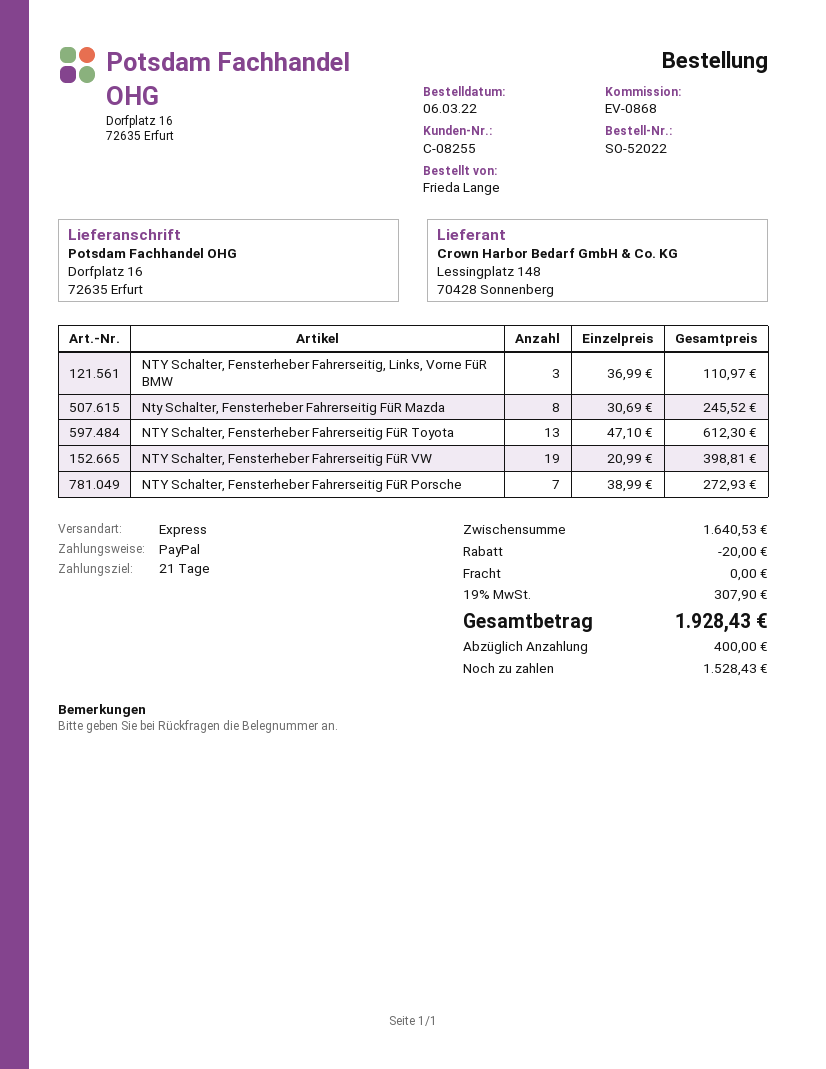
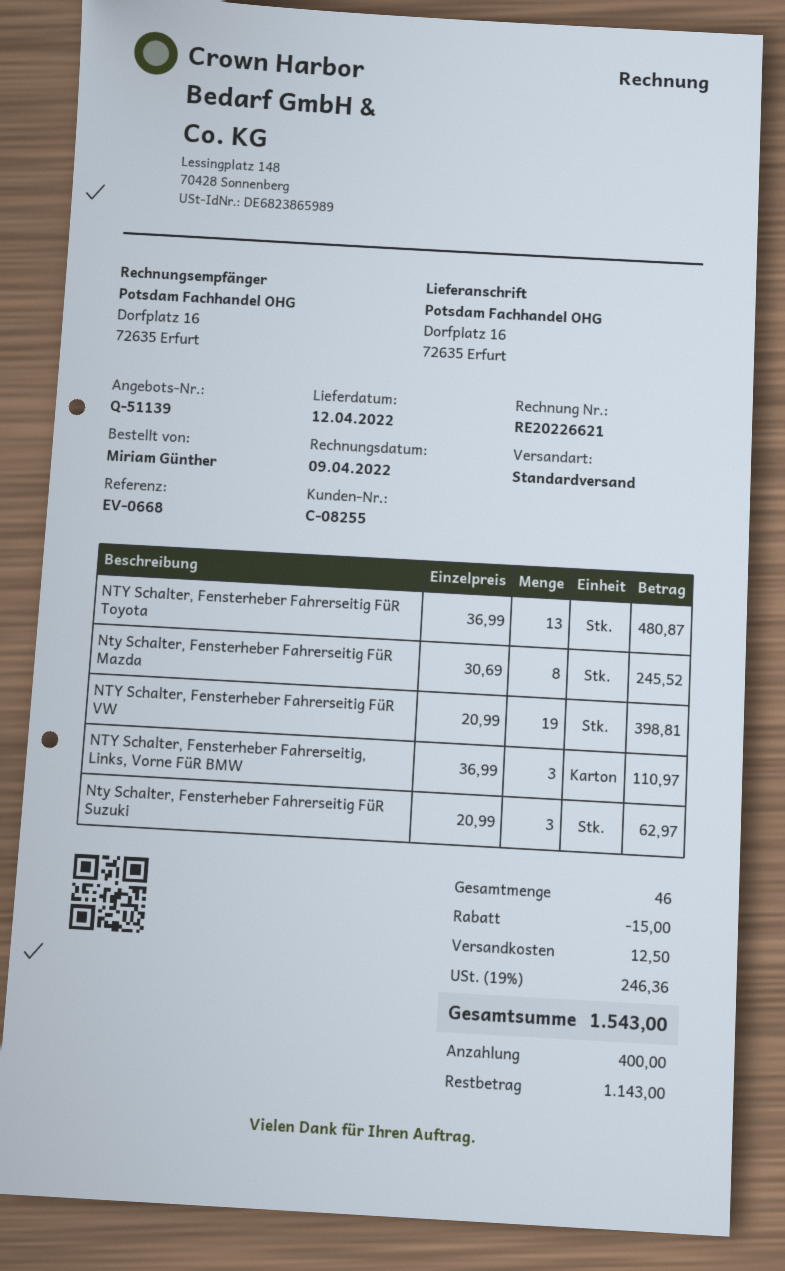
reference: EV-0868 -> EV-0668
ordered by: Frieda Lange -> Miriam Günther
shipping method: express -> standard
NTY Schalter, Fensterheber Fahrerseitig FüR Toyota: 13 x 47.10 = 612.30 -> 13 x 36.99 = 480.87
NTY Schalter, Fensterheber Fahrerseitig FüR Porsche: 7 x 38.99 = 272.93 -> none
Nty Schalter, Fensterheber Fahrerseitig FüR Suzuki: none -> 3 x 20.99 = 62.97
discount: 20.00 -> 15.00
shipping: 0.00 -> 12.50
tax: 19% = 307.90 -> 19% = 246.36
total: 1928.43 -> 1543.00
balance: 1528.43 -> 1143.00

